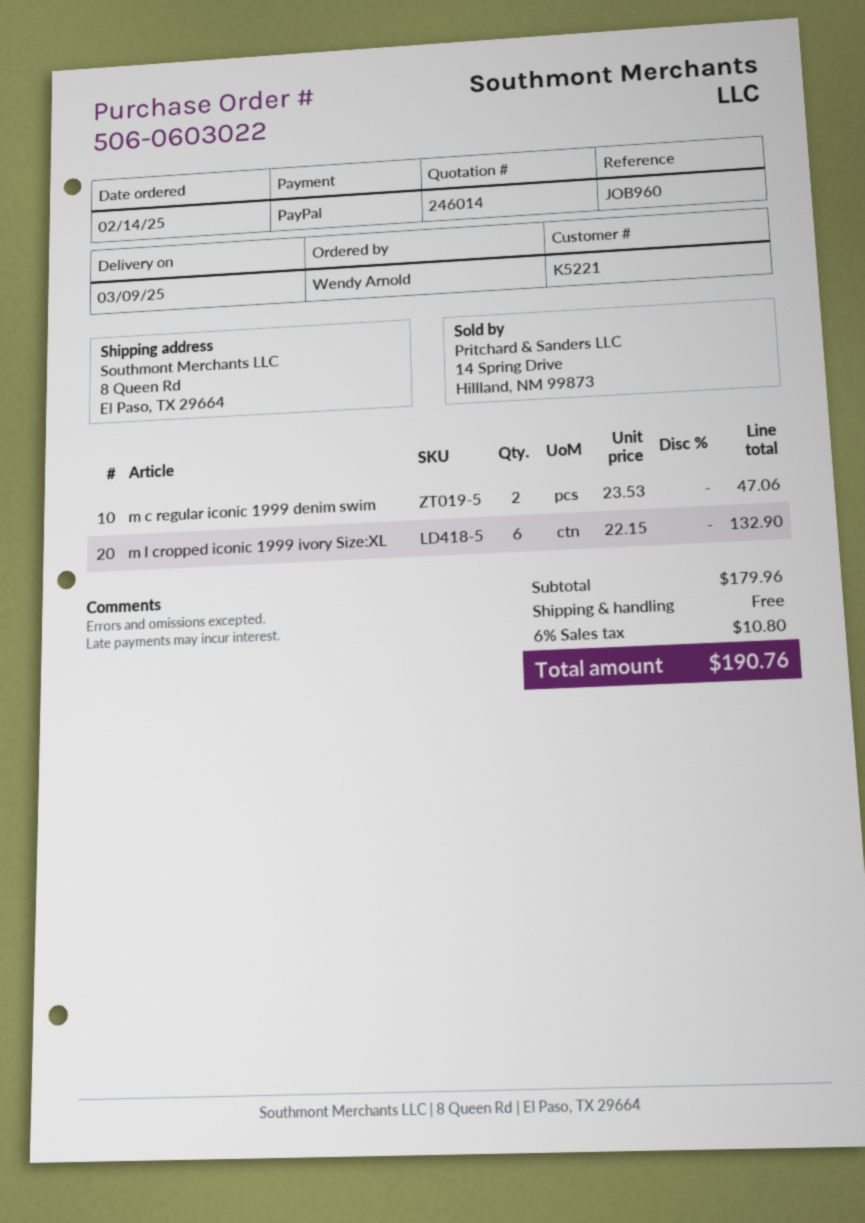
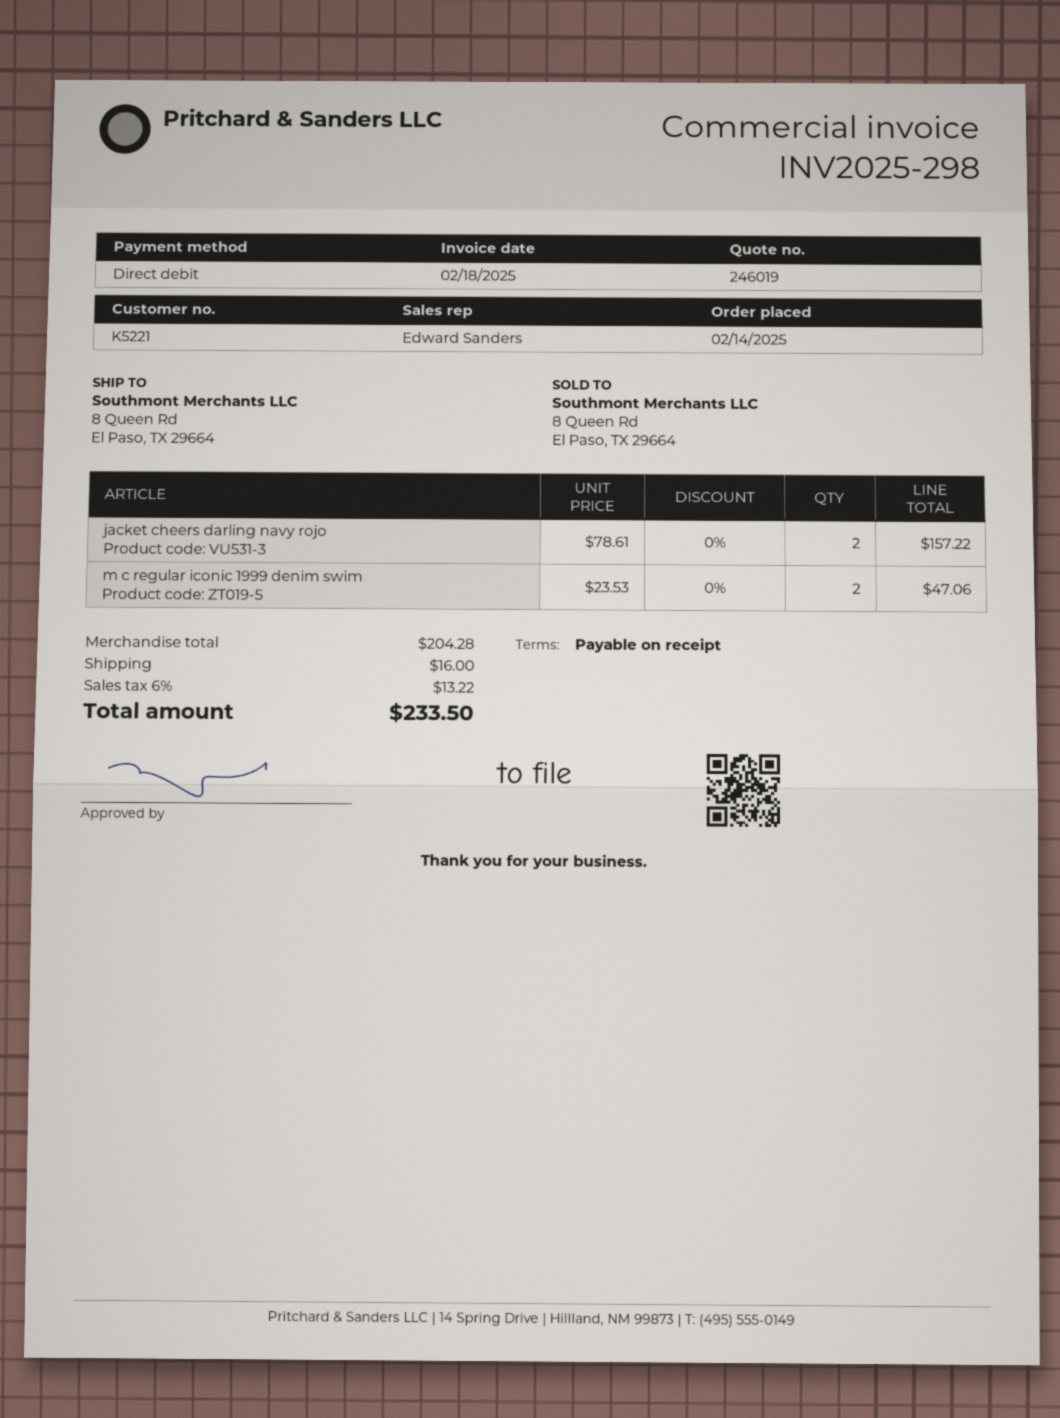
quote number: 246014 -> 246019
payment method: PayPal -> direct debit
m l cropped iconic 1999 ivory Size:XL: 6 x 22.15 = 132.90 -> none
jacket cheers darling navy rojo: none -> 2 x 78.61 = 157.22
subtotal: 179.96 -> 204.28
shipping: 0.00 -> 16.00
tax: 6% = 10.80 -> 6% = 13.22
total: 190.76 -> 233.50

